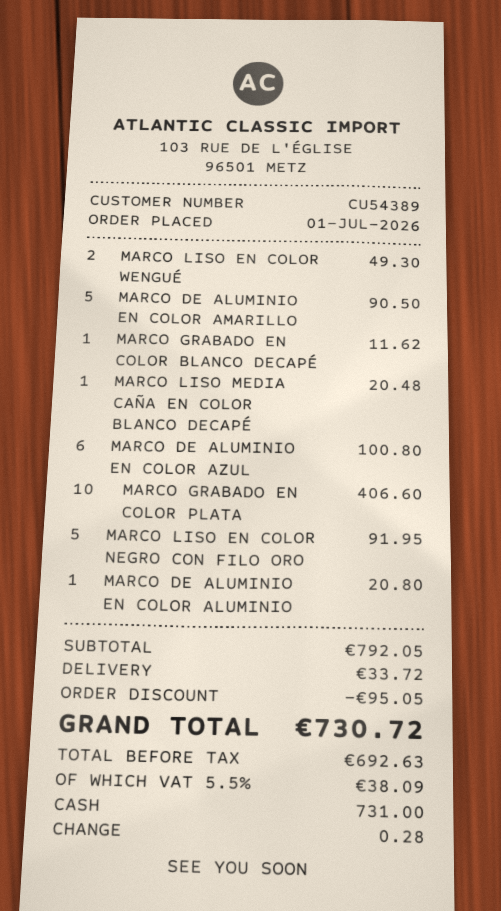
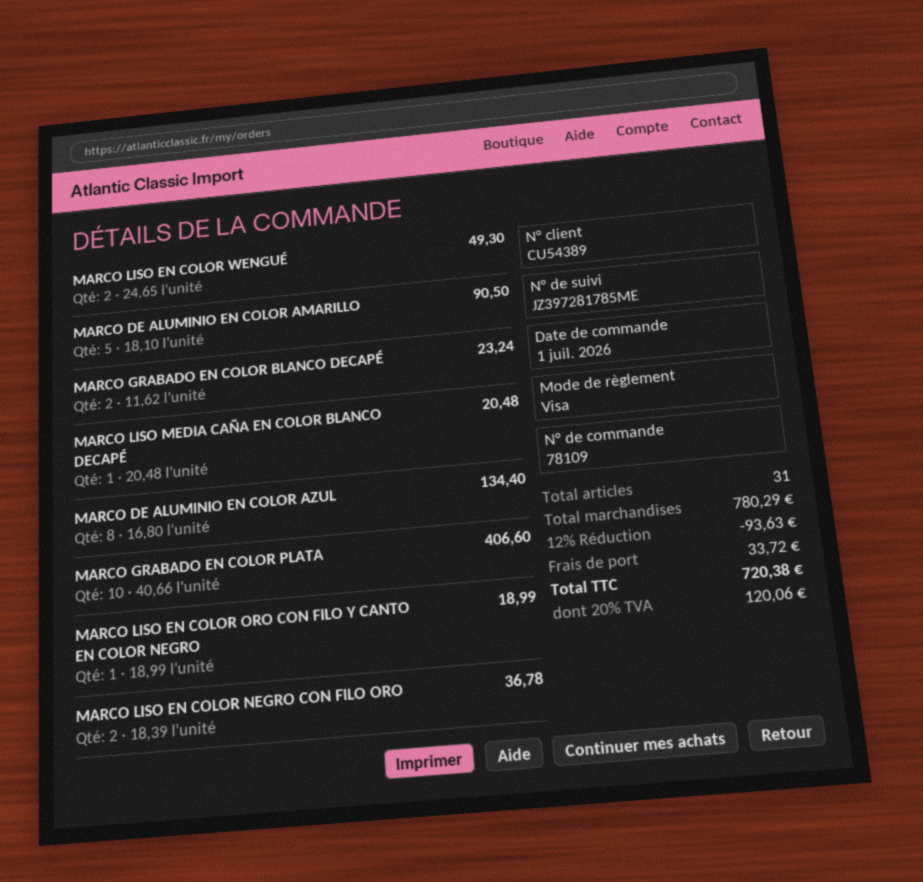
payment method: cash -> Visa
MARCO GRABADO EN COLOR BLANCO DECAPÉ: 1 for 11.62 -> 2 for 23.24
MARCO DE ALUMINIO EN COLOR AZUL: 6 for 100.80 -> 8 for 134.40
MARCO LISO EN COLOR NEGRO CON FILO ORO: 5 for 91.95 -> 2 for 36.78
MARCO DE ALUMINIO EN COLOR ALUMINIO: 1 for 20.80 -> none
MARCO LISO EN COLOR ORO CON FILO Y CANTO EN COLOR NEGRO: none -> 1 for 18.99
subtotal: 792.05 -> 780.29
discount: 95.05 -> 93.63
tax: 5.5% = 38.09 -> 20% = 120.06
total: 730.72 -> 720.38

